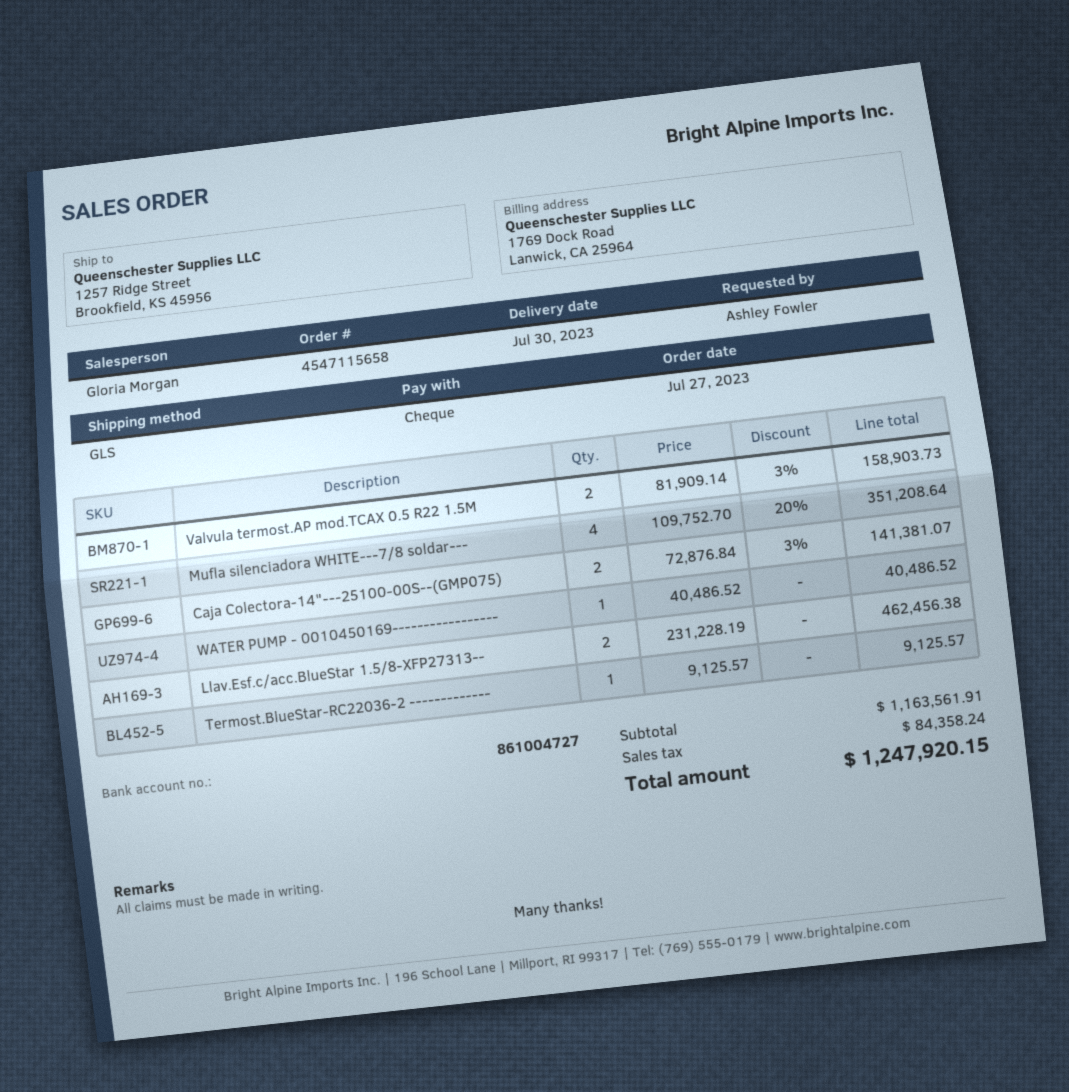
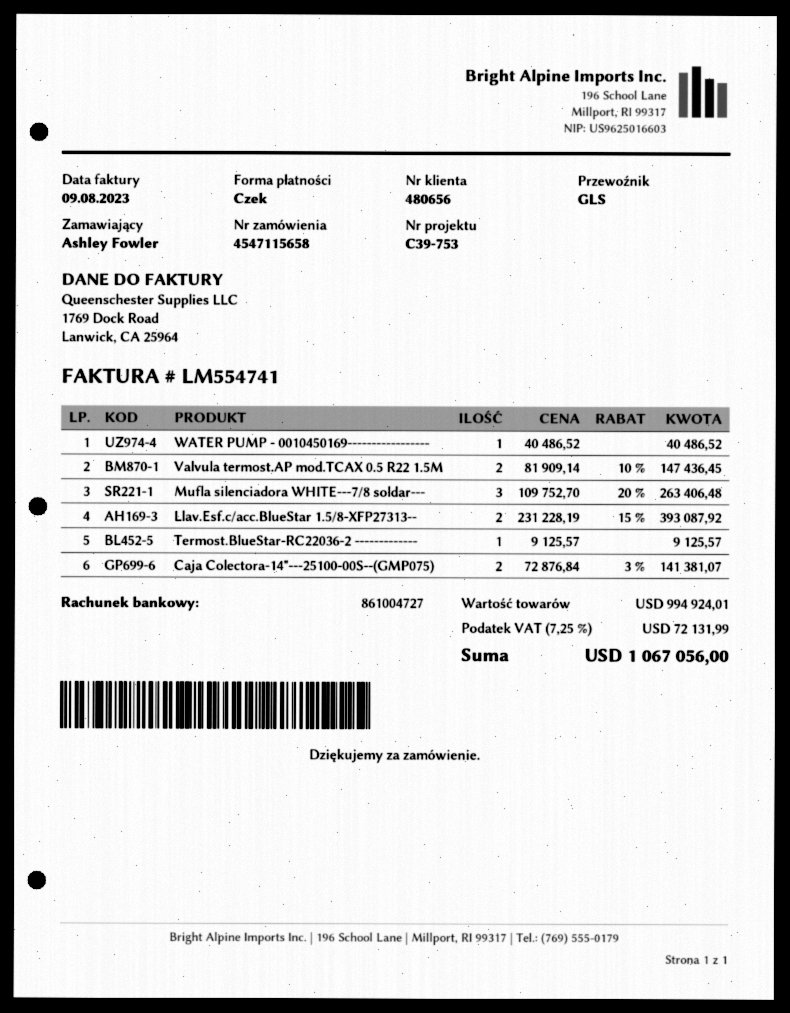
Valvula termost.AP mod.TCAX 0.5 R22 1.5M: 2 x 81909.14 - 3% = 158903.73 -> 2 x 81909.14 - 10% = 147436.45
Mufla silenciadora WHITE---7/8 soldar---: 4 x 109752.70 - 20% = 351208.64 -> 3 x 109752.70 - 20% = 263406.48
Llav.Esf.c/acc.BlueStar 1.5/8-XFP27313--: 2 x 231228.19 = 462456.38 -> 2 x 231228.19 - 15% = 393087.92
subtotal: 1163561.91 -> 994924.01
tax: 84358.24 -> 72131.99
total: 1247920.15 -> 1067056.00

